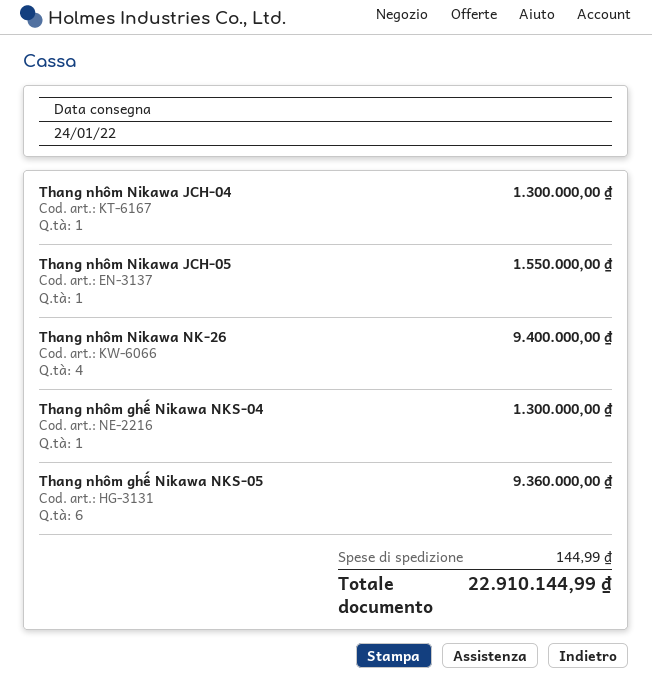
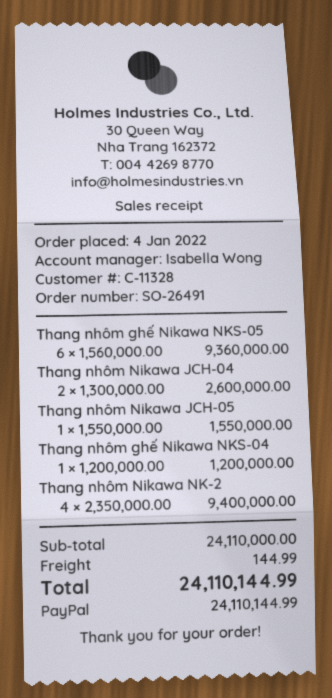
Thang nhôm Nikawa JCH-04: 1 for 1300000.00 -> 2 for 2600000.00
Thang nhôm ghế Nikawa NKS-04: 1 for 1300000.00 -> 1 for 1200000.00
total: 22910144.99 -> 24110144.99

